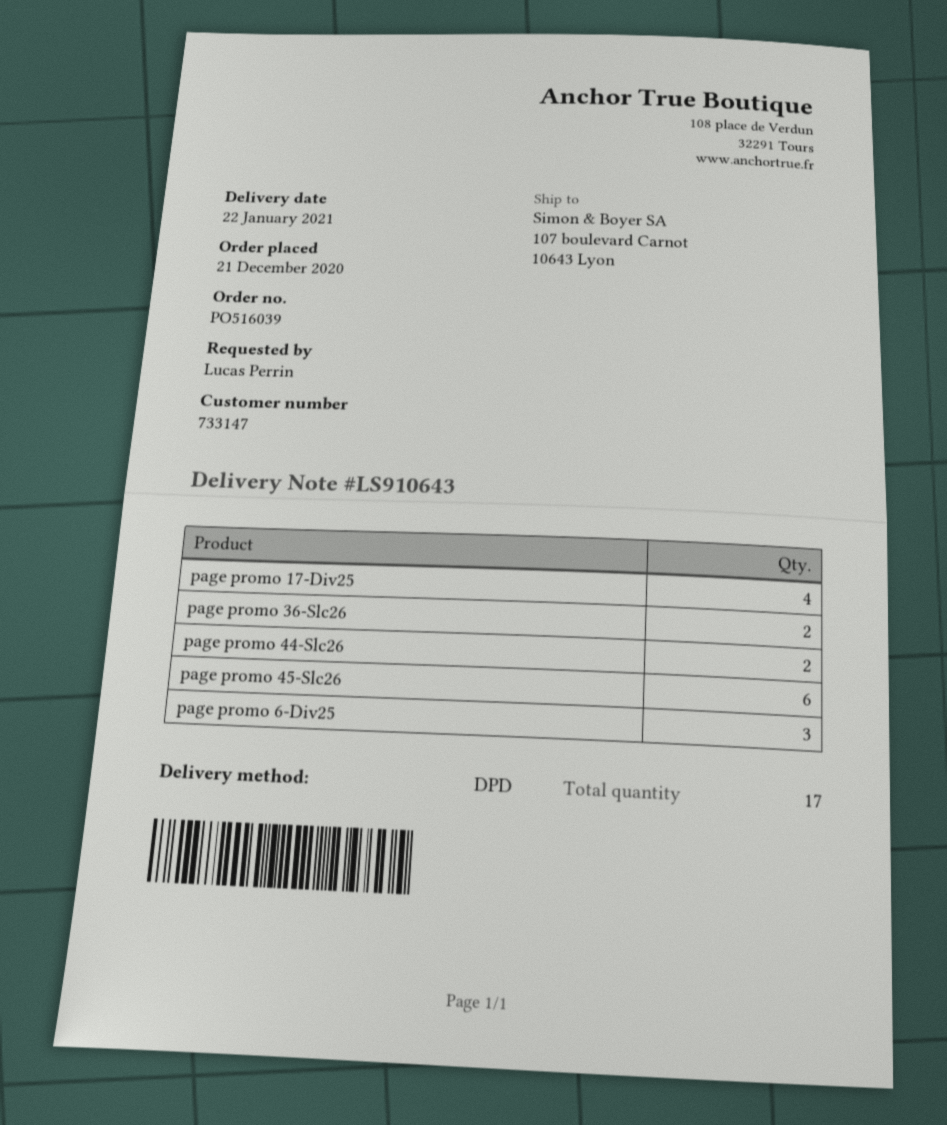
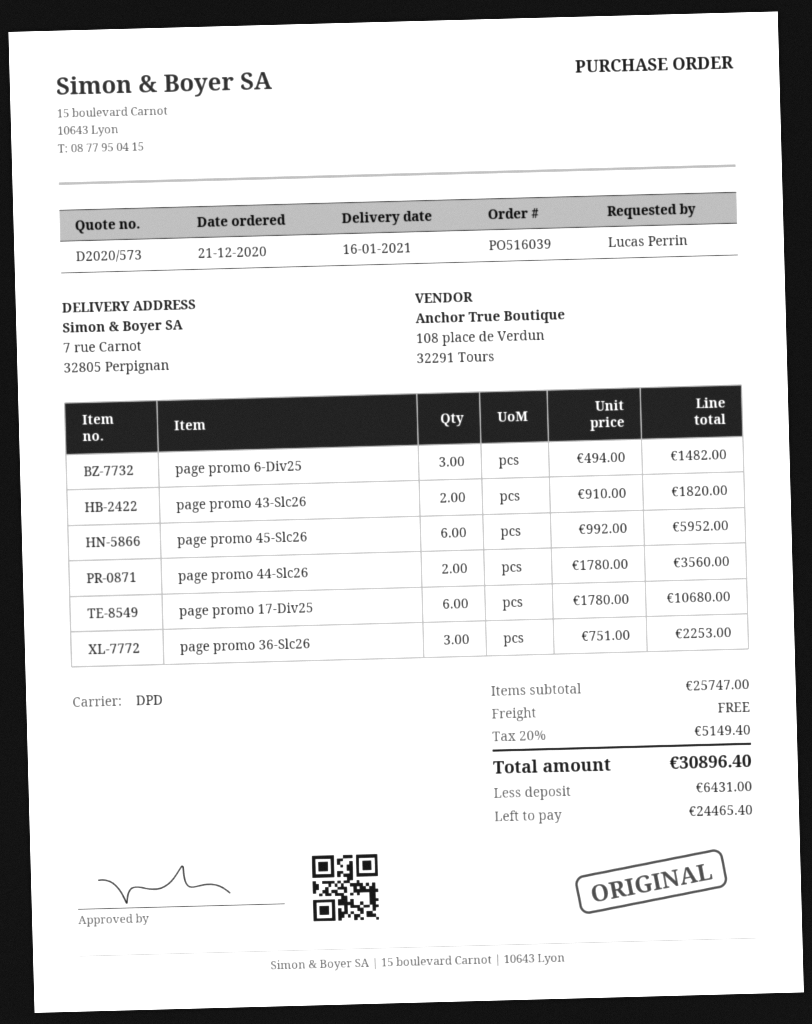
delivery date: 2021-01-22 -> 2021-01-16
ship to: 107 boulevard Carnot, 10643 Lyon -> 7 rue Carnot, 32805 Perpignan
page promo 17-Div25: 4 -> 6
page promo 36-Slc26: 2 -> 3
page promo 43-Slc26: none -> 2

